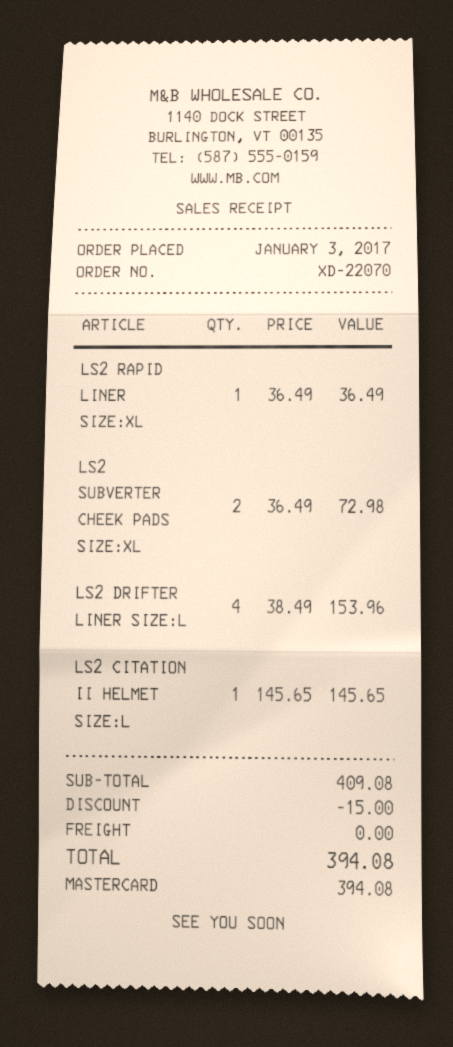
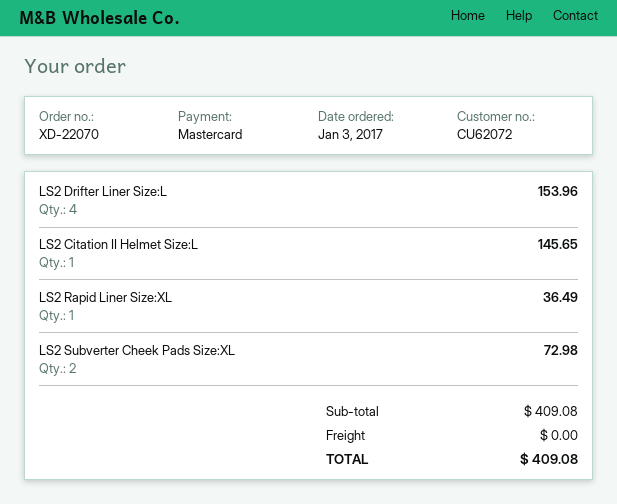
discount: 15.00 -> none
total: 394.08 -> 409.08

